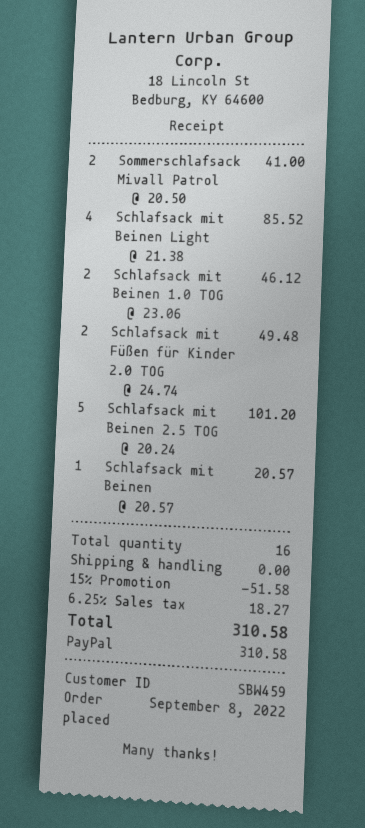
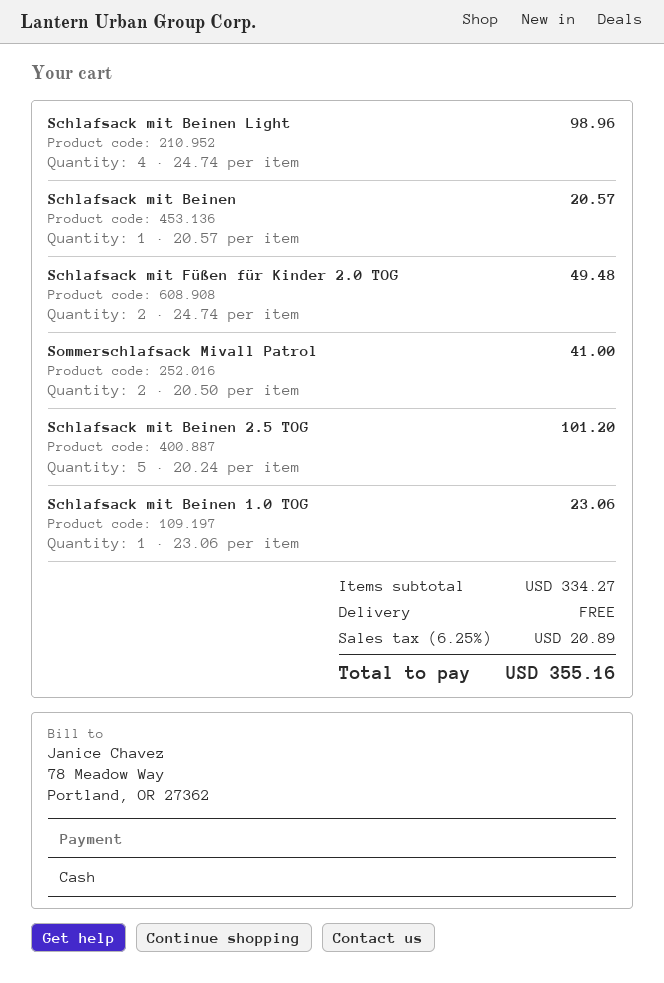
payment method: PayPal -> cash
Schlafsack mit Beinen Light: 4 x 21.38 = 85.52 -> 4 x 24.74 = 98.96
Schlafsack mit Beinen 1.0 TOG: 2 x 23.06 = 46.12 -> 1 x 23.06 = 23.06
discount: 15% = 51.58 -> none
tax: 6.25% = 18.27 -> 6.25% = 20.89
total: 310.58 -> 355.16

